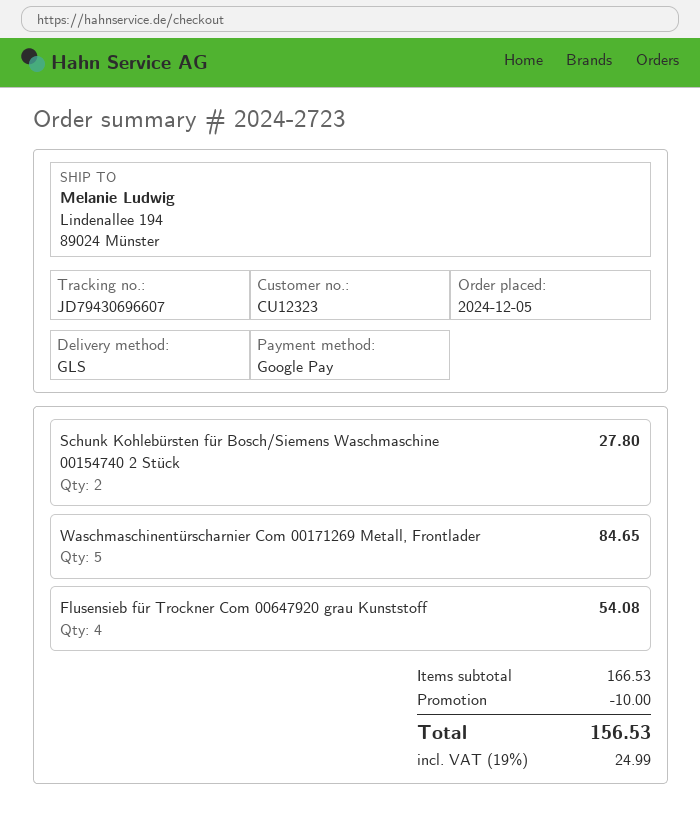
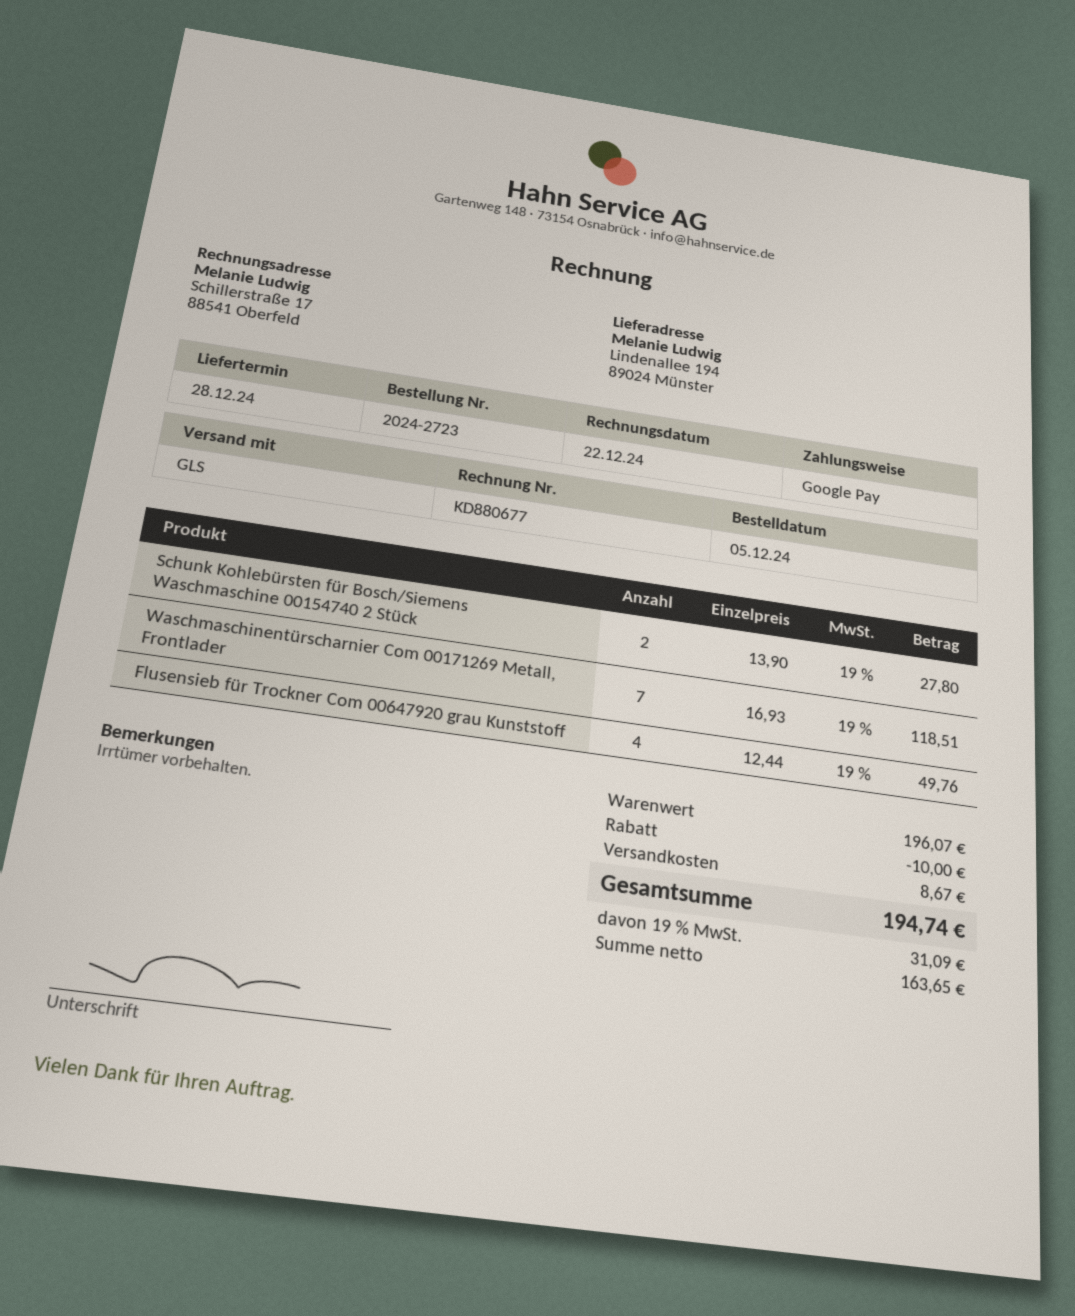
Waschmaschinentürscharnier Com 00171269 Metall, Frontlader: 5 for 84.65 -> 7 for 118.51
Flusensieb für Trockner Com 00647920 grau Kunststoff: 4 for 54.08 -> 4 for 49.76
subtotal: 166.53 -> 196.07
shipping: none -> 8.67
tax: 19% = 24.99 -> 19% = 31.09
total: 156.53 -> 194.74

